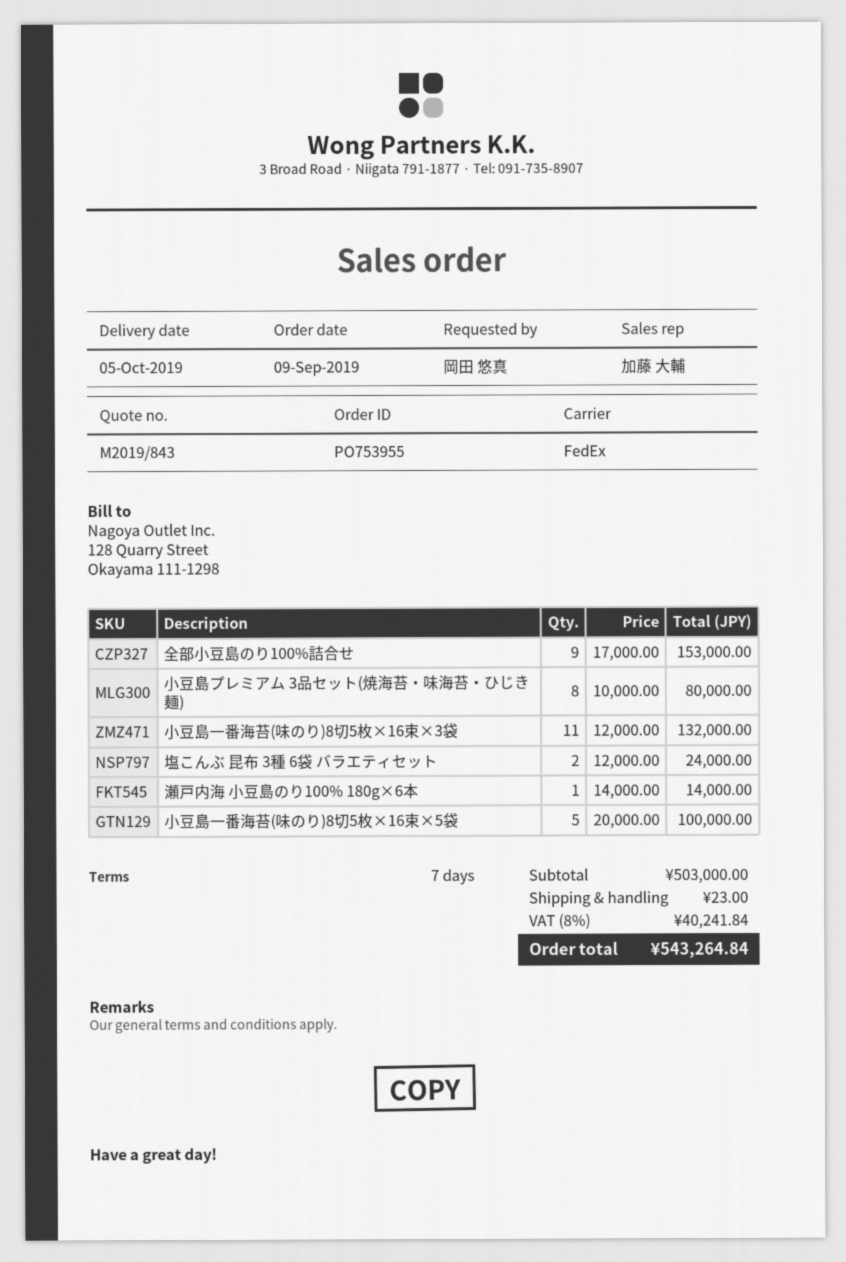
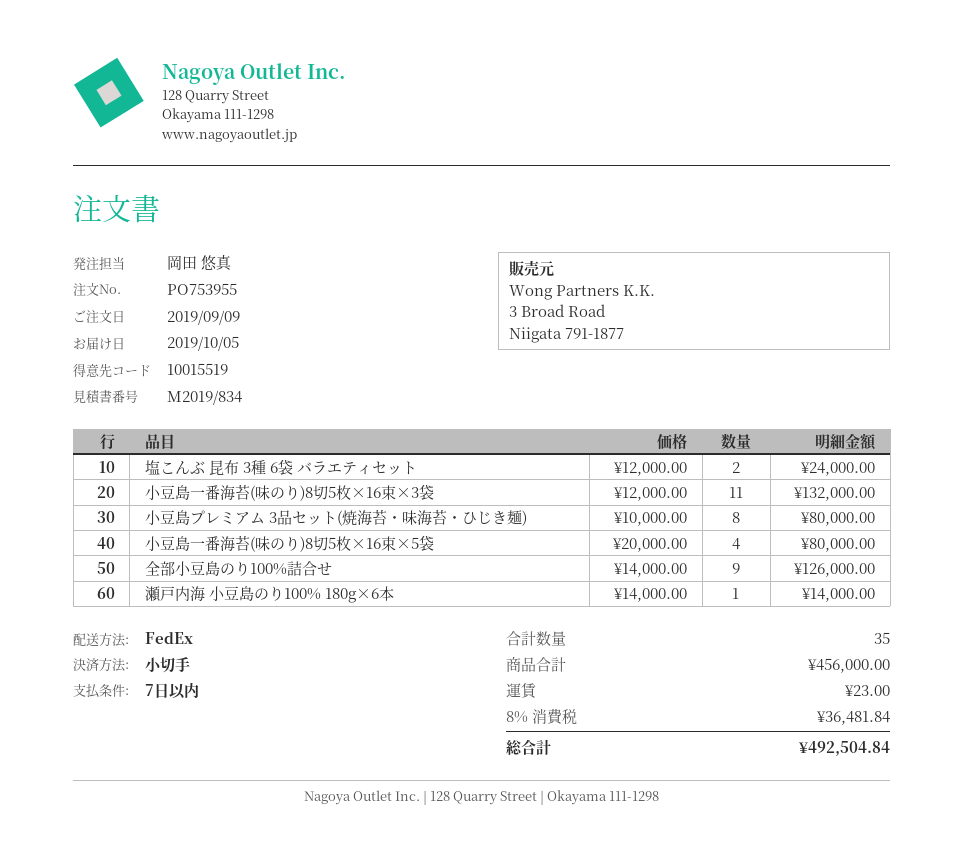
quote number: M2019/843 -> M2019/834
全部小豆島のり100%詰合せ: 9 x 17000.00 = 153000.00 -> 9 x 14000.00 = 126000.00
小豆島一番海苔(味のり)8切5枚×16束×5袋: 5 x 20000.00 = 100000.00 -> 4 x 20000.00 = 80000.00
subtotal: 503000.00 -> 456000.00
tax: 8% = 40241.84 -> 8% = 36481.84
total: 543264.84 -> 492504.84

